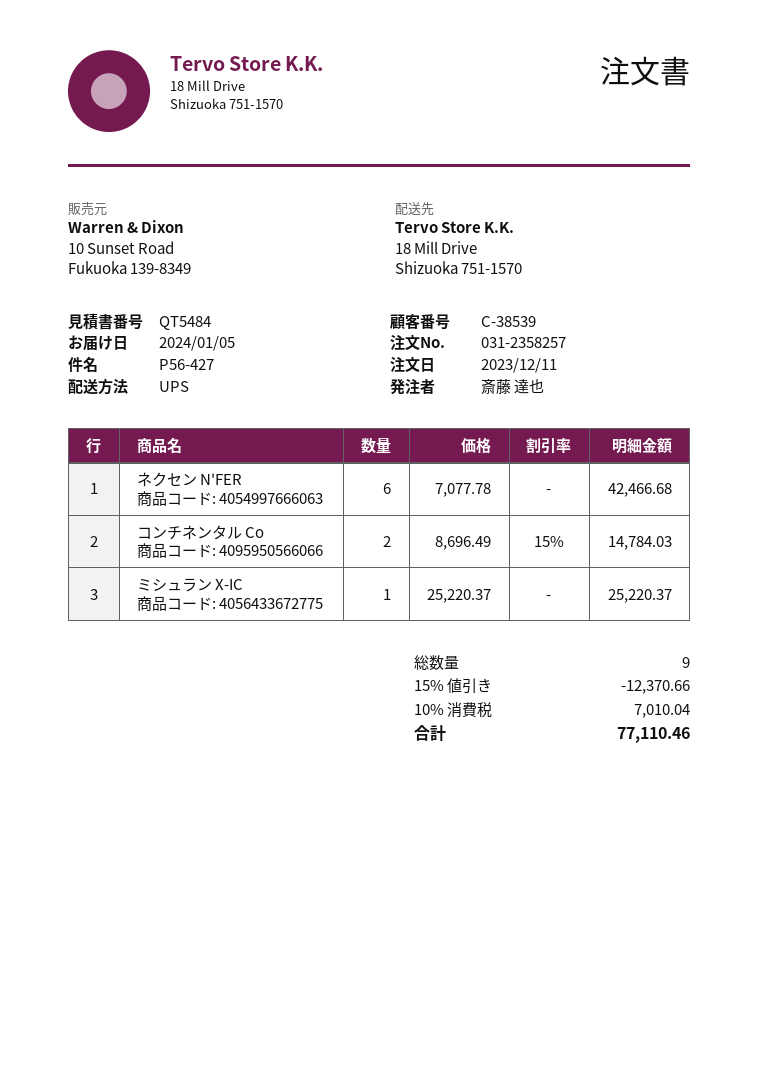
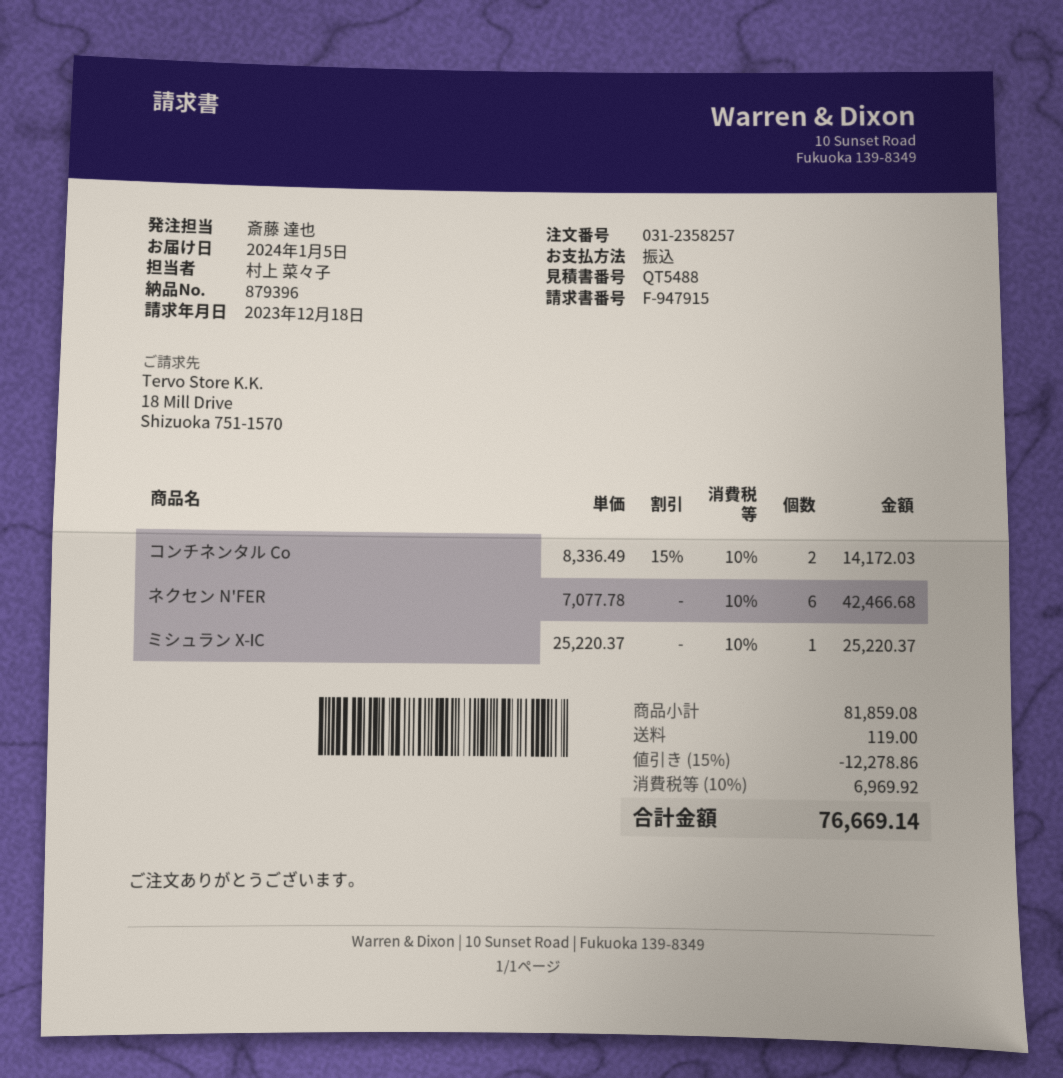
quote number: QT5484 -> QT5488
コンチネンタル Co: 2 x 8696.49 - 15% = 14784.03 -> 2 x 8336.49 - 15% = 14172.03
discount: 15% = 12370.66 -> 15% = 12278.86
shipping: none -> 119.00
tax: 10% = 7010.04 -> 10% = 6969.92
total: 77110.46 -> 76669.14

